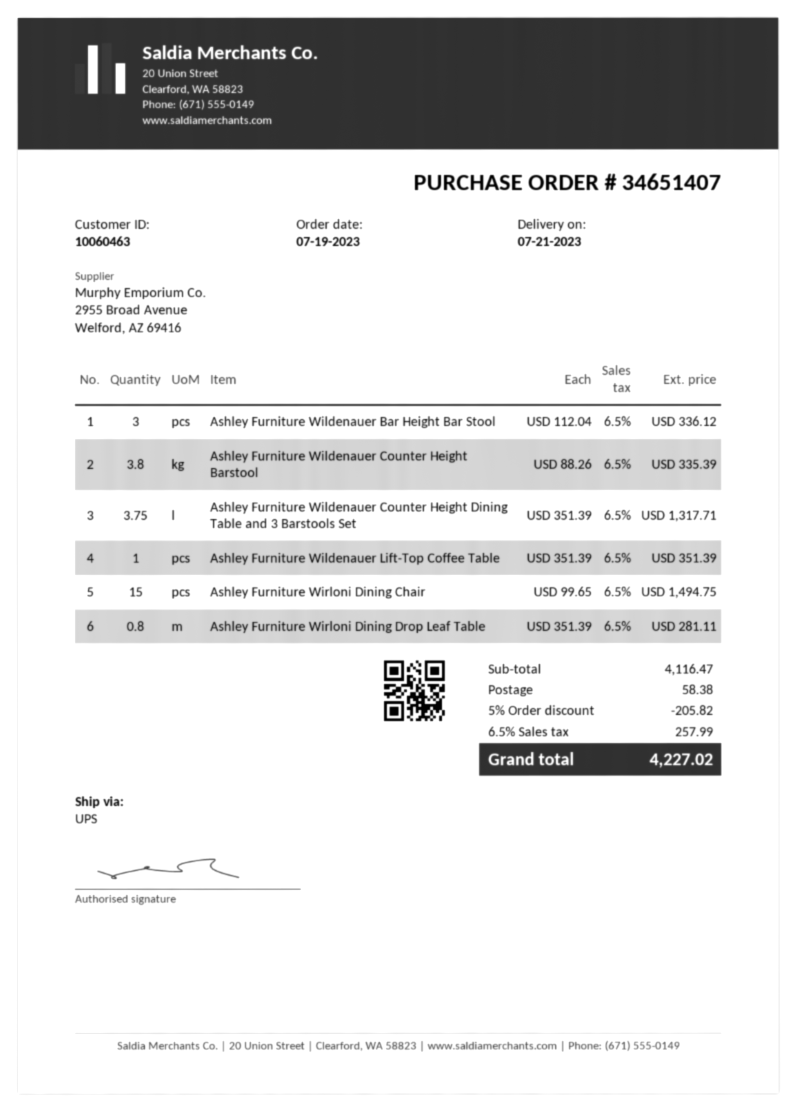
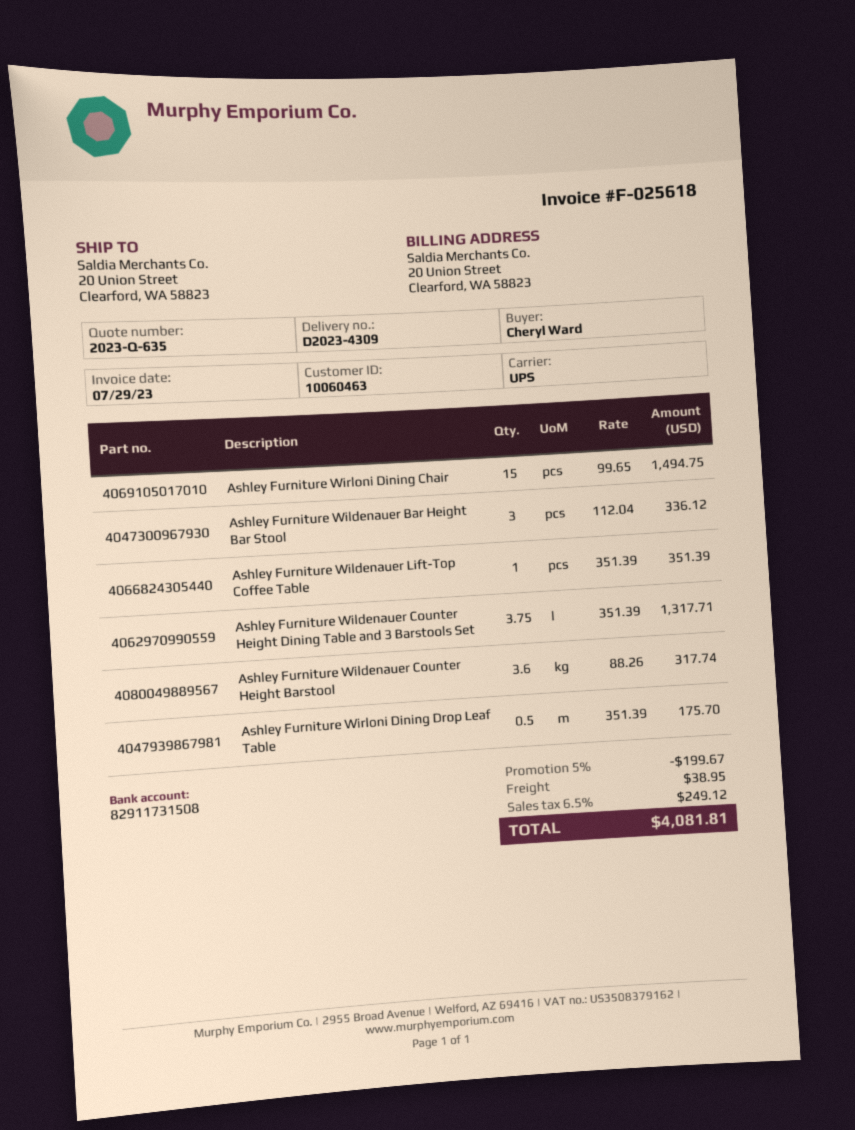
Ashley Furniture Wildenauer Counter Height Barstool: 3.8 x 88.26 = 335.39 -> 3.6 x 88.26 = 317.74
Ashley Furniture Wirloni Dining Drop Leaf Table: 0.8 x 351.39 = 281.11 -> 0.5 x 351.39 = 175.70
discount: 5% = 205.82 -> 5% = 199.67
shipping: 58.38 -> 38.95
tax: 6.5% = 257.99 -> 6.5% = 249.12
total: 4227.02 -> 4081.81

